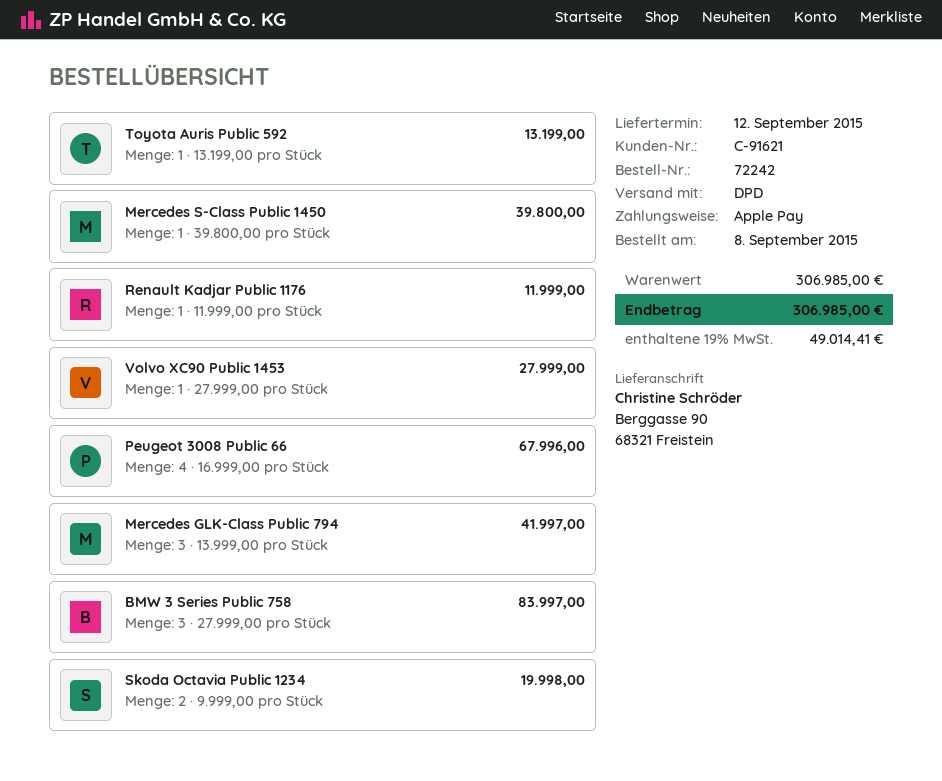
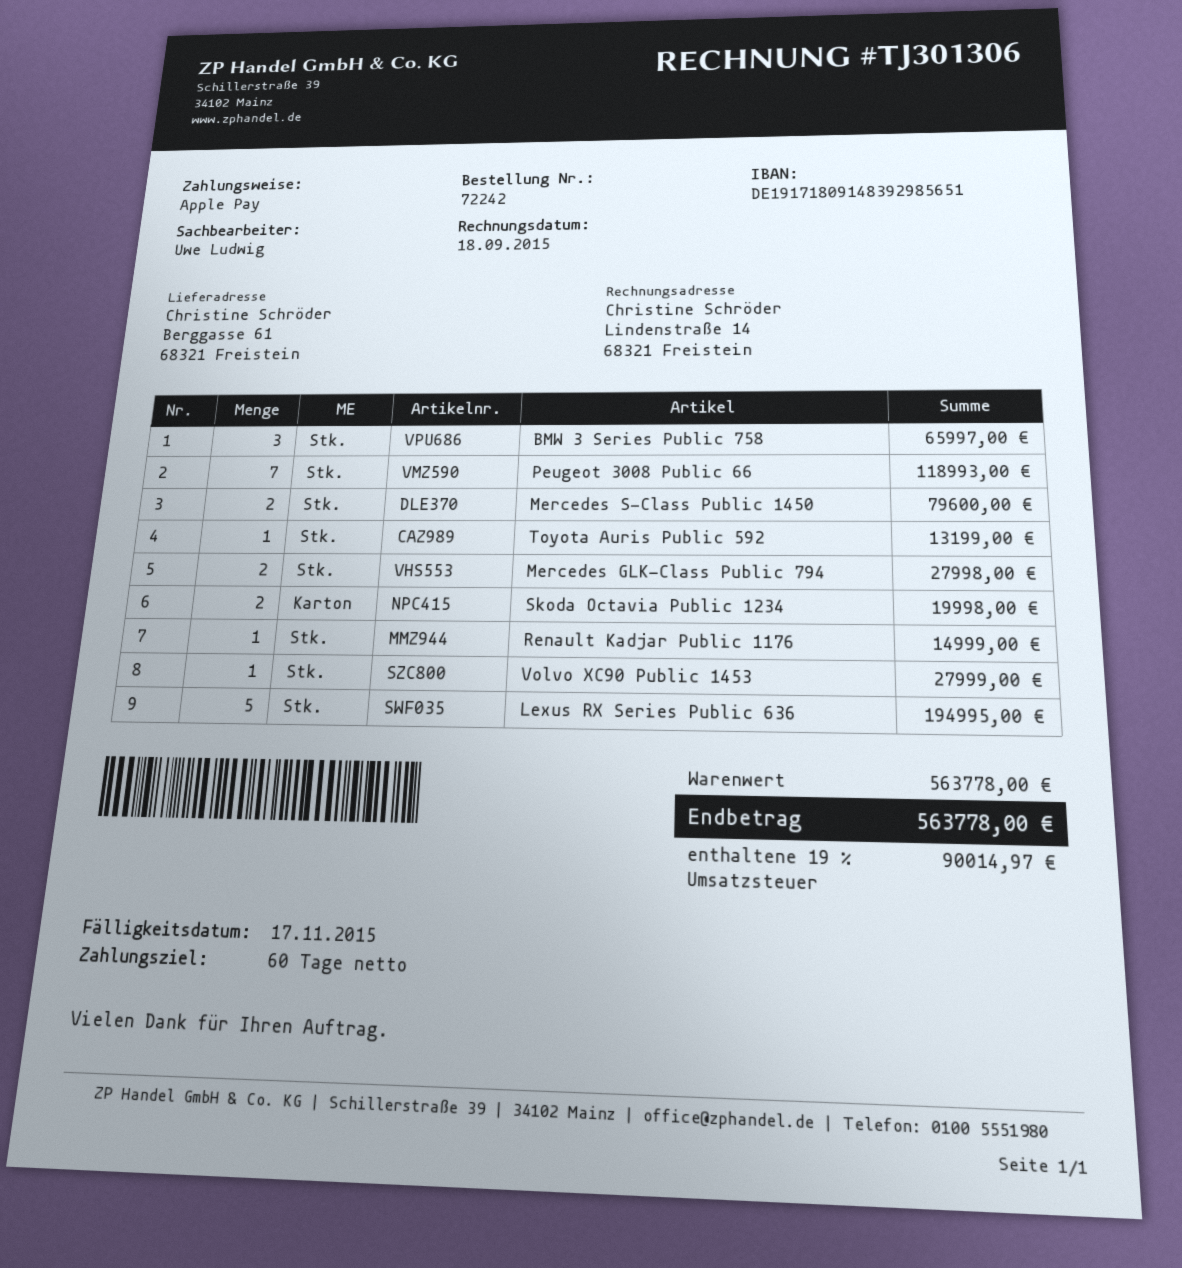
ship to: Berggasse 90, 68321 Freistein -> Berggasse 61, 68321 Freistein
Mercedes S-Class Public 1450: 1 for 39800.00 -> 2 for 79600.00
Renault Kadjar Public 1176: 1 for 11999.00 -> 1 for 14999.00
Peugeot 3008 Public 66: 4 for 67996.00 -> 7 for 118993.00
Mercedes GLK-Class Public 794: 3 for 41997.00 -> 2 for 27998.00
BMW 3 Series Public 758: 3 for 83997.00 -> 3 for 65997.00
Lexus RX Series Public 636: none -> 5 for 194995.00
subtotal: 306985.00 -> 563778.00
tax: 19% = 49014.41 -> 19% = 90014.97
total: 306985.00 -> 563778.00

